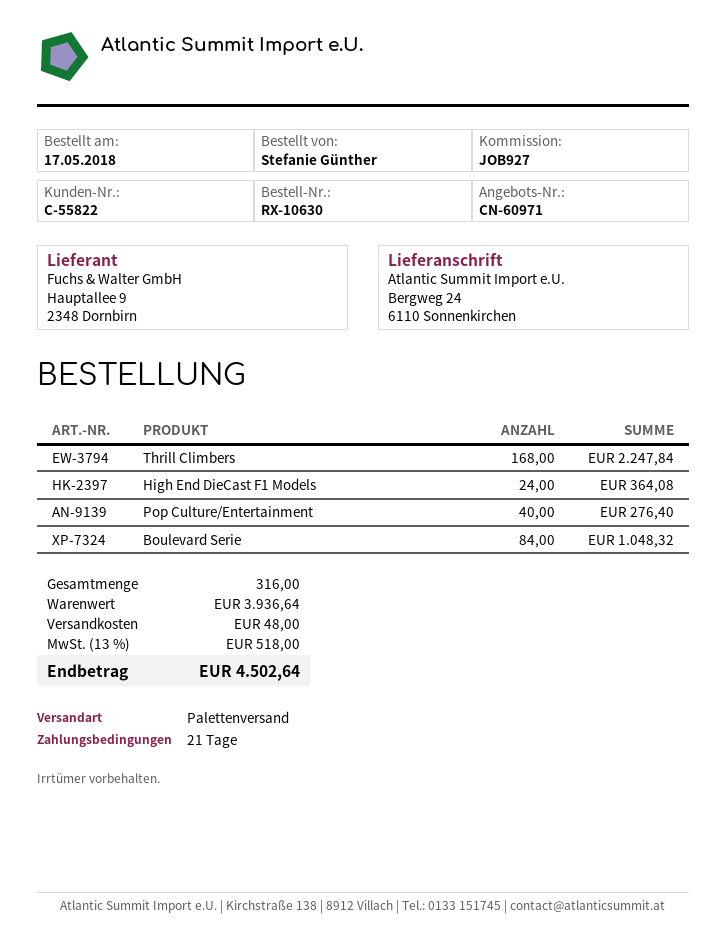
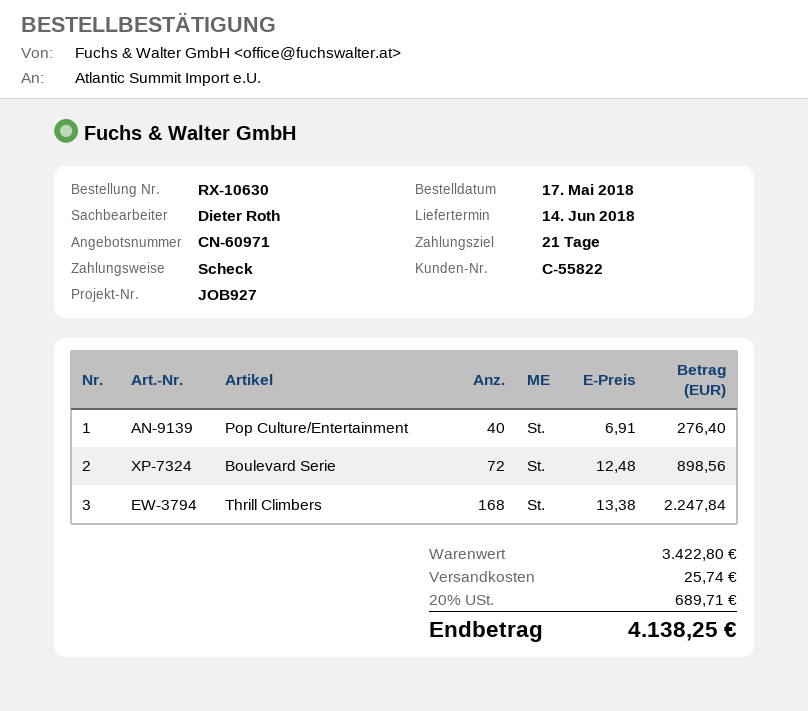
High End DieCast F1 Models: 24 for 364.08 -> none
Boulevard Serie: 84 for 1048.32 -> 72 for 898.56
subtotal: 3936.64 -> 3422.80
shipping: 48.00 -> 25.74
tax: 13% = 518.00 -> 20% = 689.71
total: 4502.64 -> 4138.25

